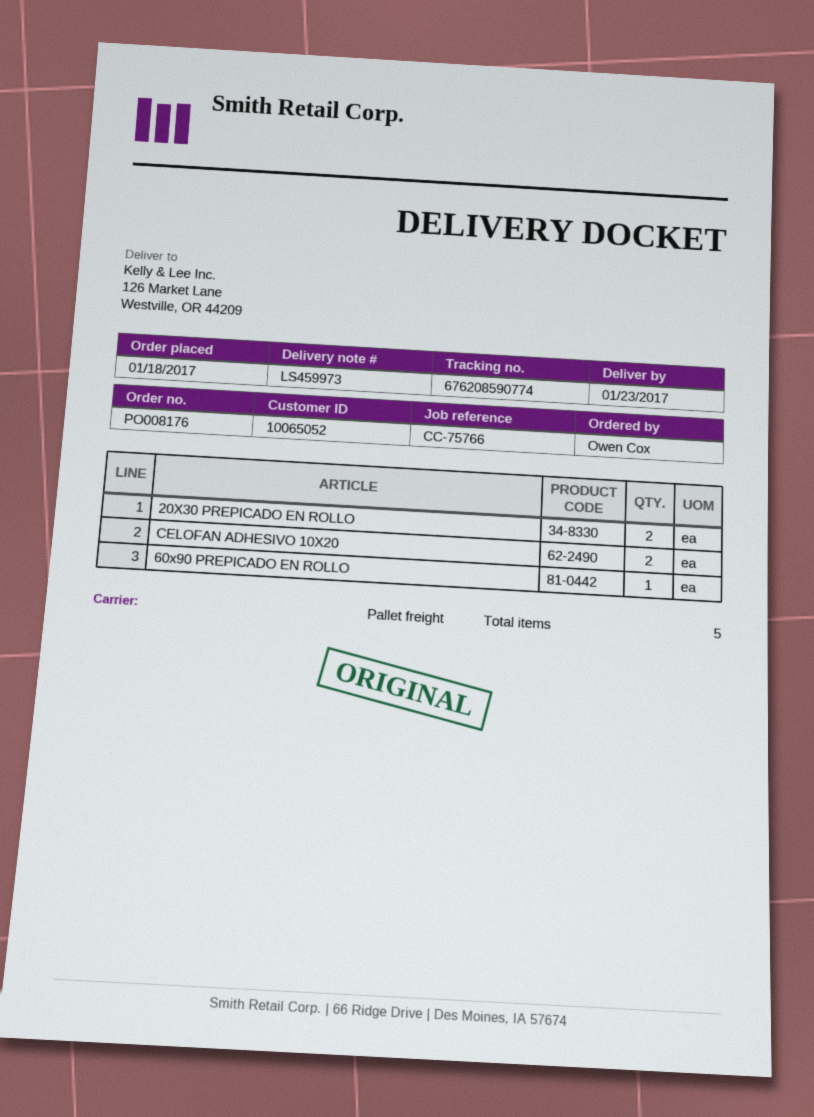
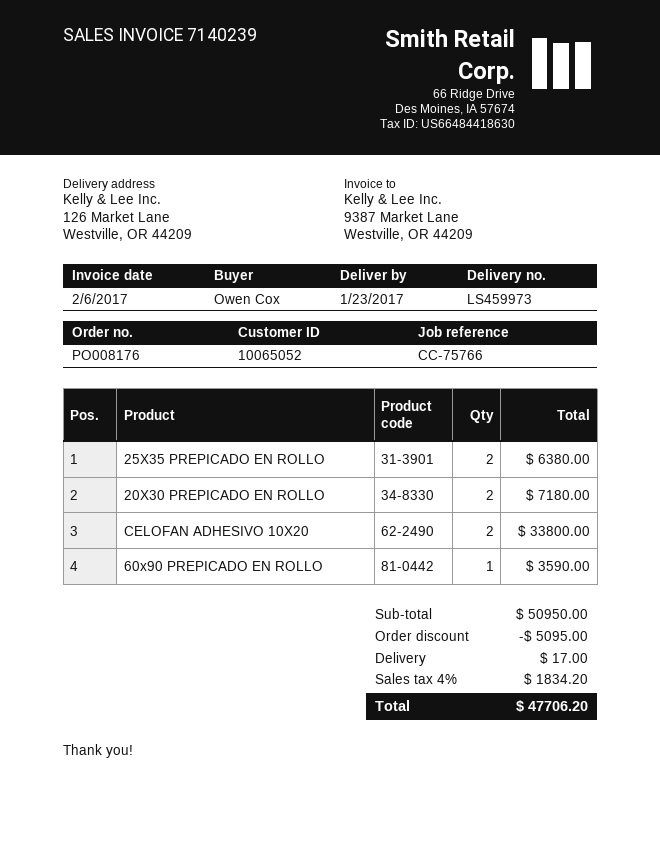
25X35 PREPICADO EN ROLLO: none -> 2

